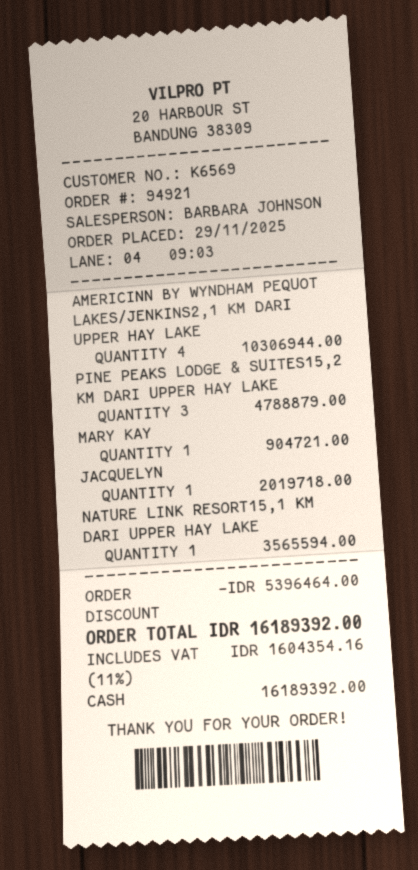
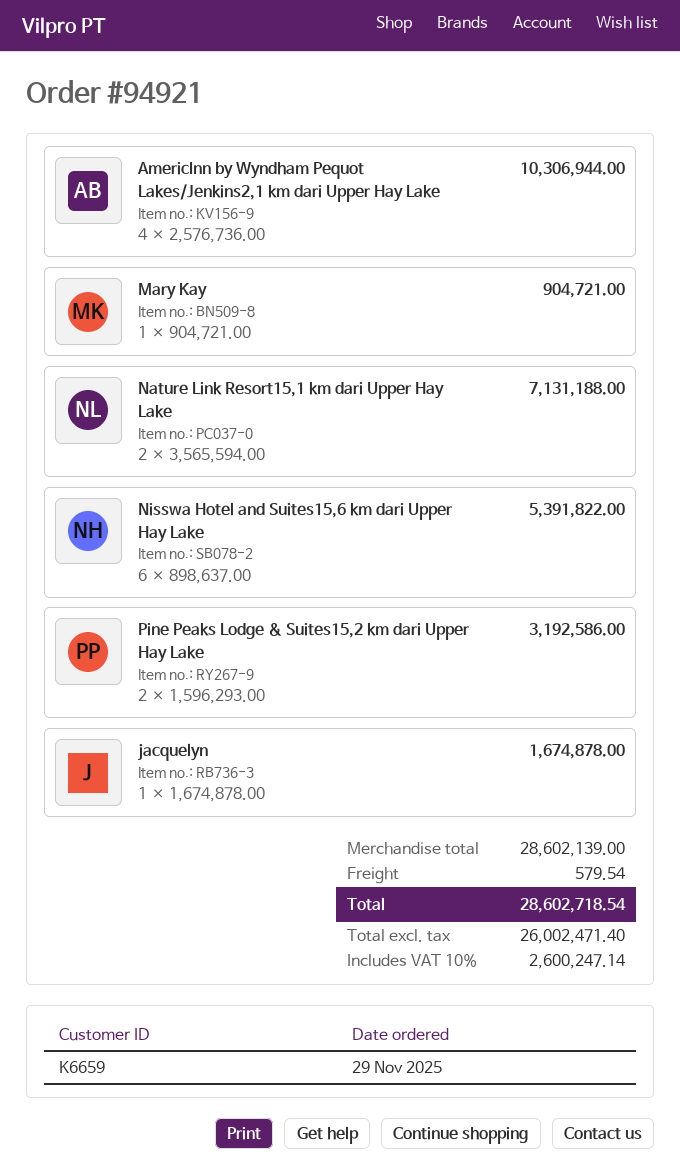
customer number: K6569 -> K6659
PINE PEAKS LODGE & SUITES15,2 KM DARI UPPER HAY LAKE: 3 for 4788879.00 -> 2 for 3192586.00
JACQUELYN: 1 for 2019718.00 -> 1 for 1674878.00
NATURE LINK RESORT15,1 KM DARI UPPER HAY LAKE: 1 for 3565594.00 -> 2 for 7131188.00
Nisswa Hotel and Suites15,6 km dari Upper Hay Lake: none -> 6 for 5391822.00
discount: 5396464.00 -> none
shipping: none -> 579.54
tax: 11% = 1604354.16 -> 10% = 2600247.14
total: 16189392.00 -> 28602718.54

